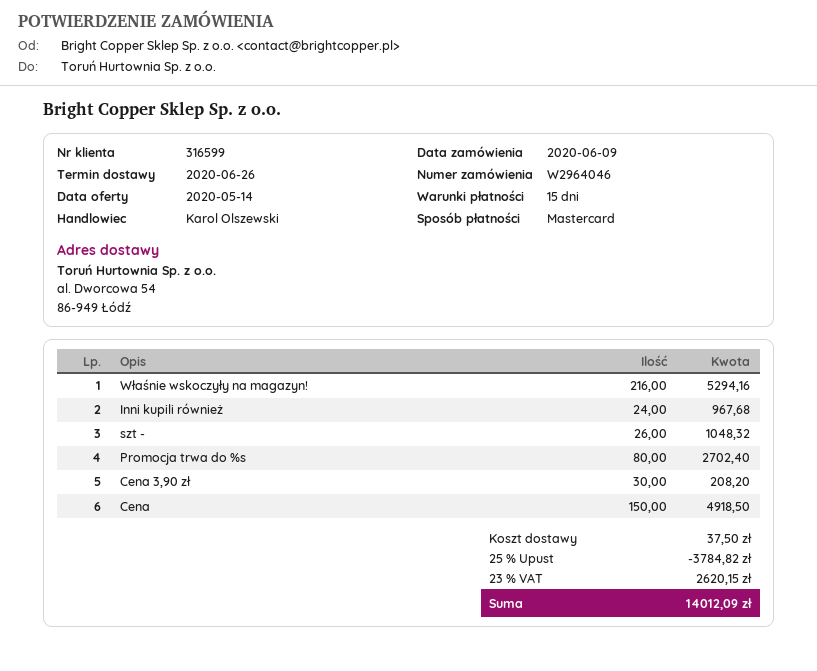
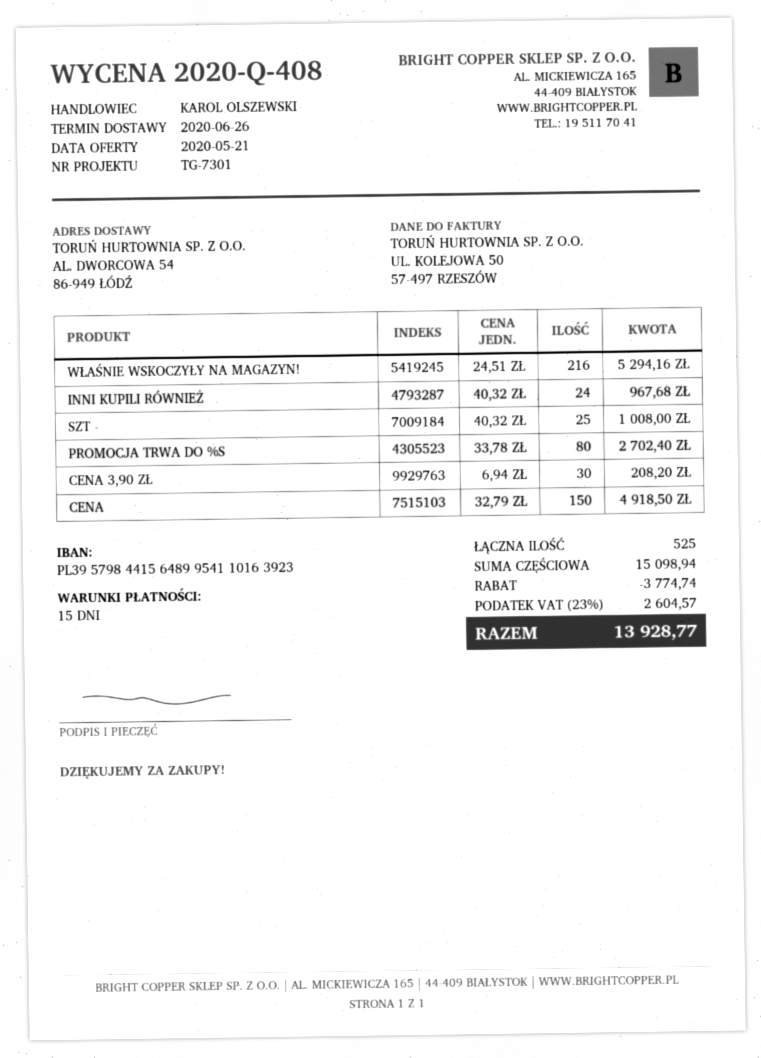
quote date: 2020-05-14 -> 2020-05-21
szt -: 26 for 1048.32 -> 25 for 1008.00
discount: 3784.82 -> 3774.74
shipping: 37.50 -> none
tax: 23% = 2620.15 -> 23% = 2604.57
total: 14012.09 -> 13928.77

